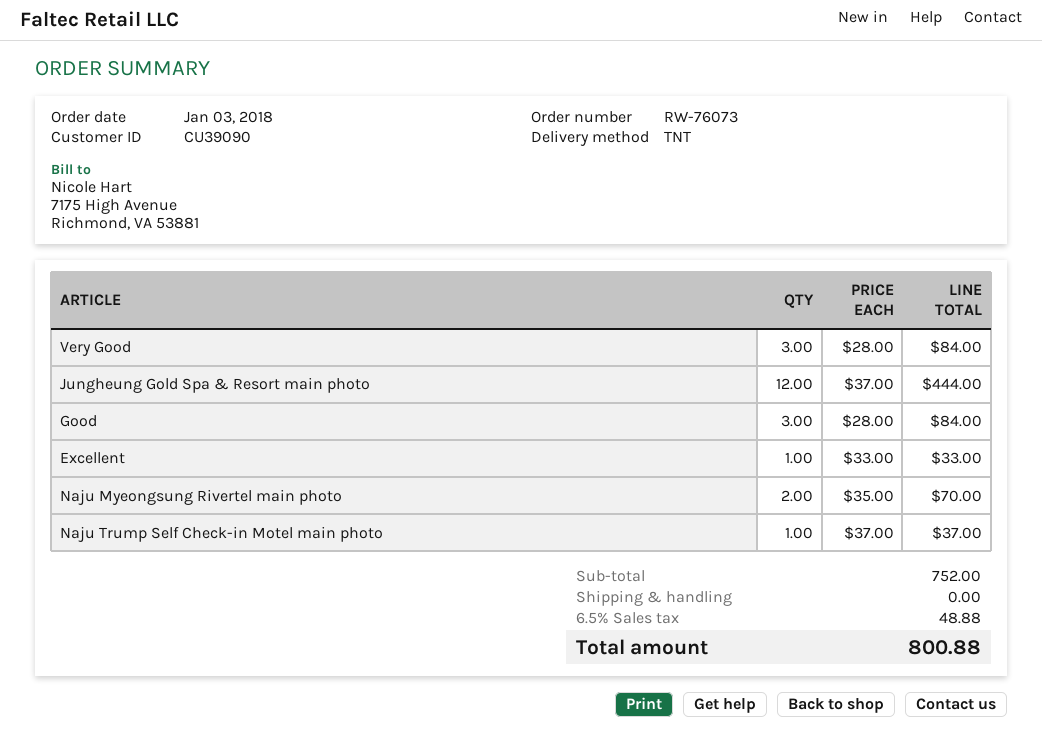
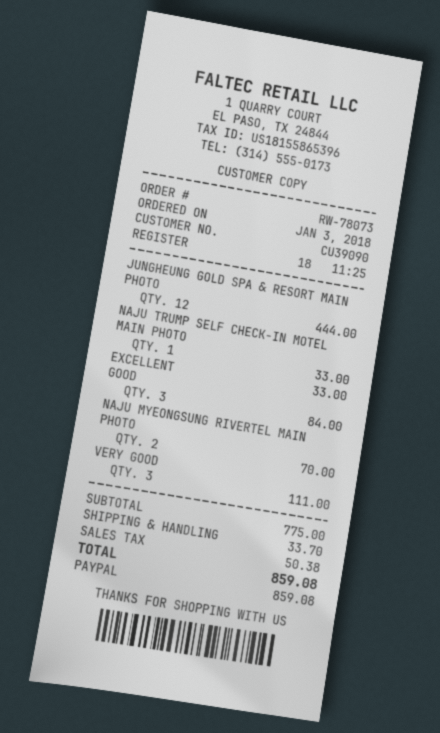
order number: RW-76073 -> RW-78073
Very Good: 3 for 84.00 -> 3 for 111.00
Naju Trump Self Check-in Motel main photo: 1 for 37.00 -> 1 for 33.00
subtotal: 752.00 -> 775.00
shipping: 0.00 -> 33.70
tax: 48.88 -> 50.38
total: 800.88 -> 859.08

